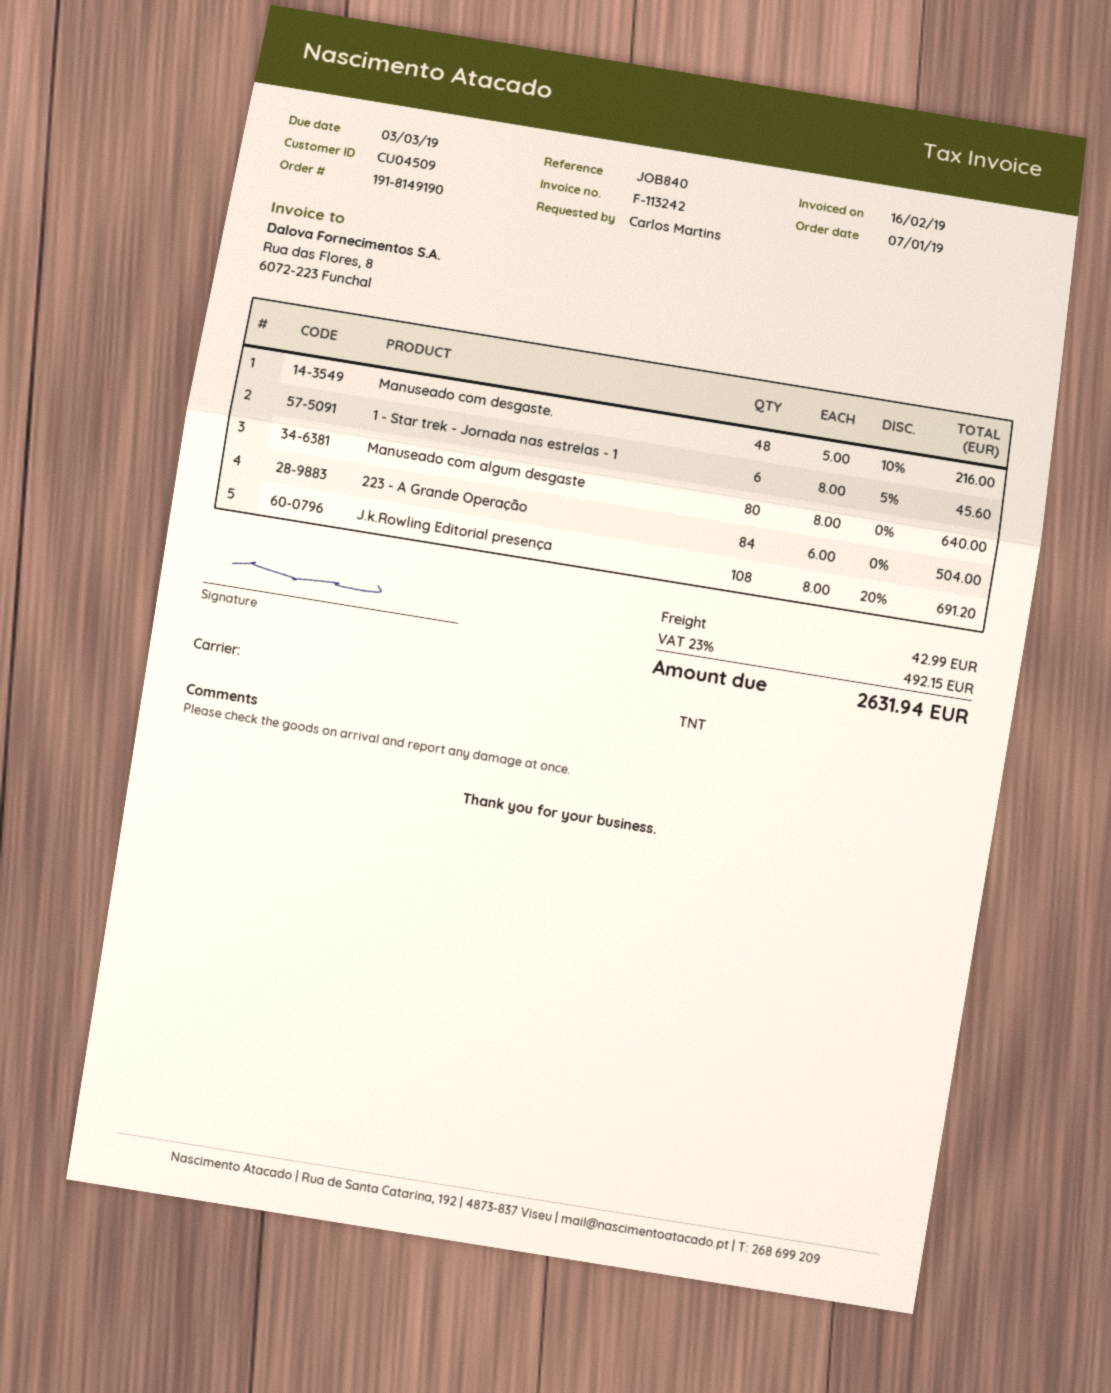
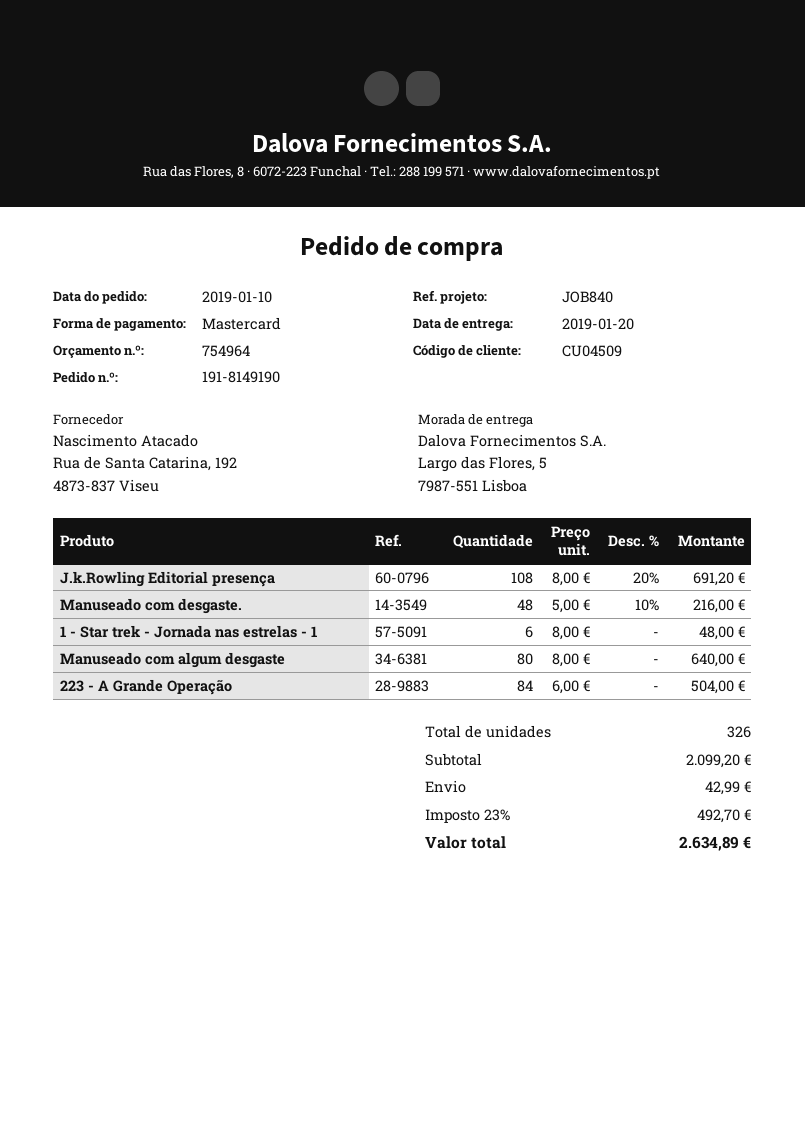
order date: 2019-01-07 -> 2019-01-10
1 - Star trek - Jornada nas estrelas - 1: 6 x 8.00 - 5% = 45.60 -> 6 x 8.00 = 48.00
tax: 23% = 492.15 -> 23% = 492.70
total: 2631.94 -> 2634.89

